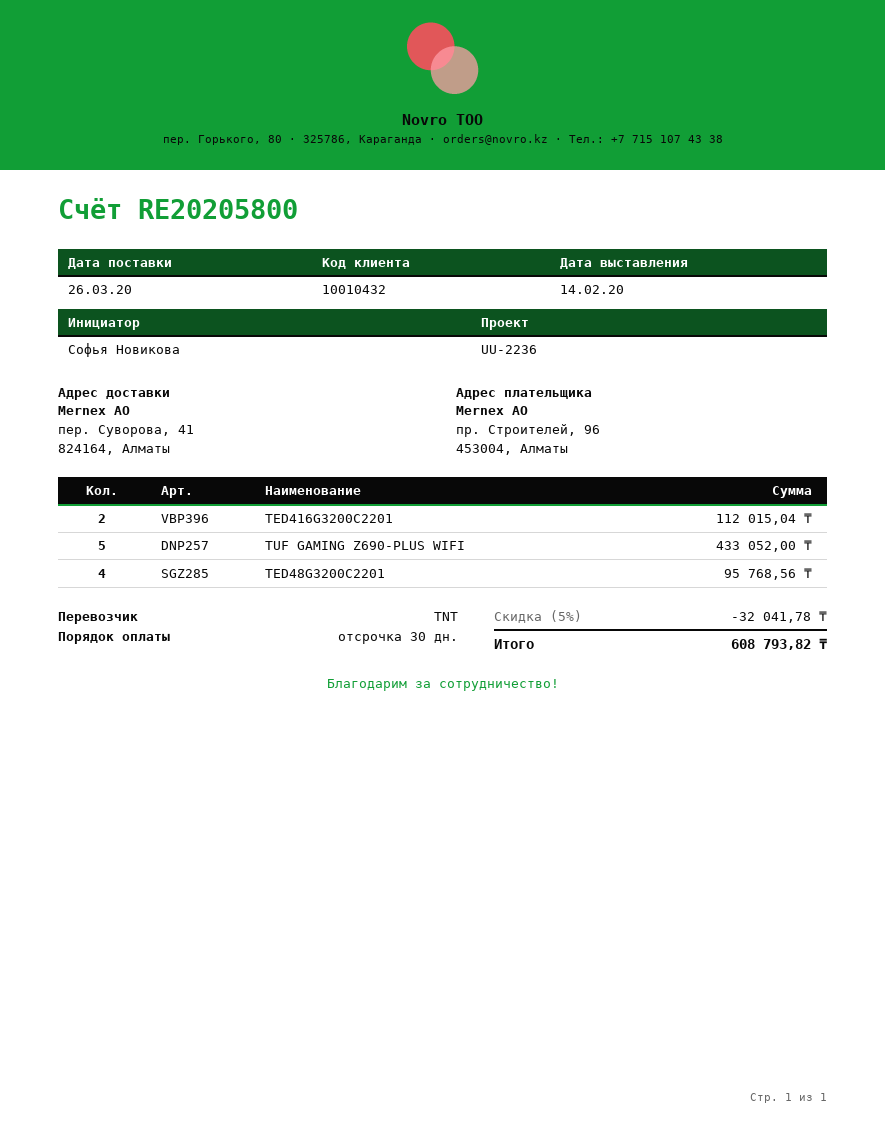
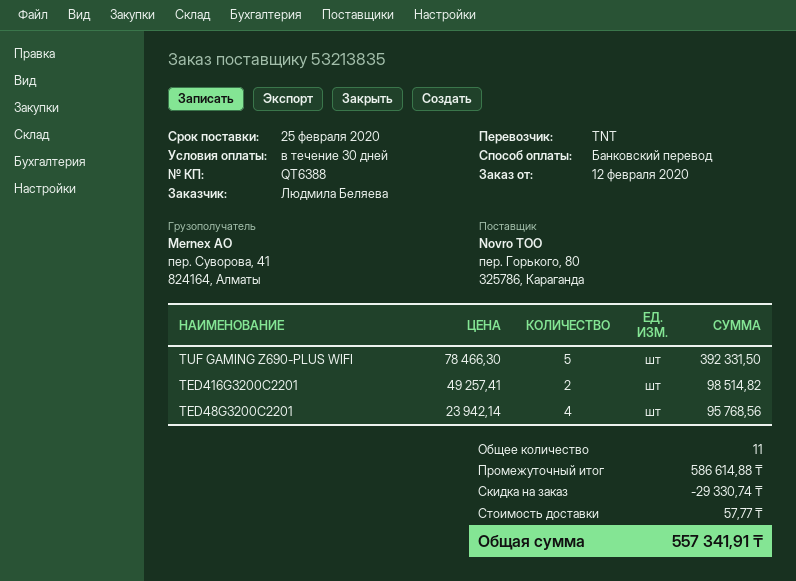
delivery date: 2020-03-26 -> 2020-02-25
ordered by: Софья Новикова -> Людмила Беляева
TED416G3200C2201: 2 for 112015.04 -> 2 for 98514.82
TUF GAMING Z690-PLUS WIFI: 5 for 433052.00 -> 5 for 392331.50
discount: 32041.78 -> 29330.74
shipping: none -> 57.77
total: 608793.82 -> 557341.91

